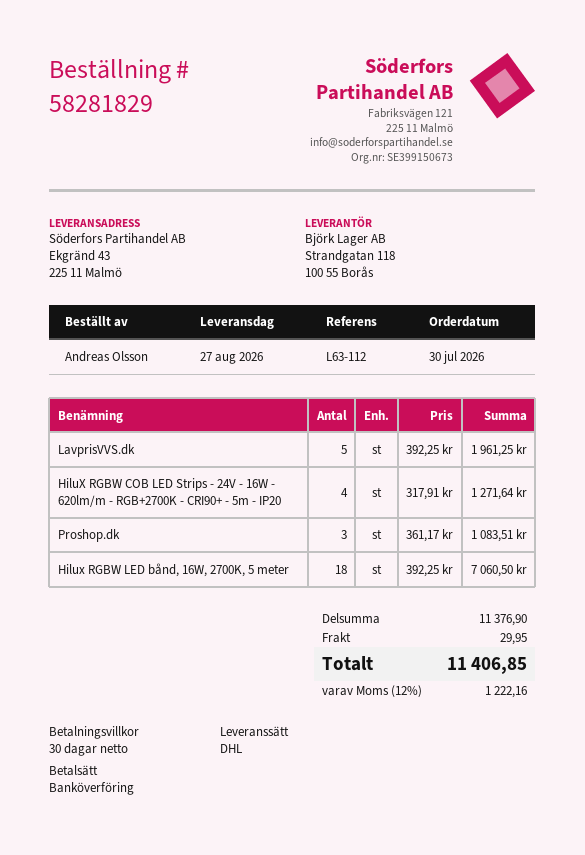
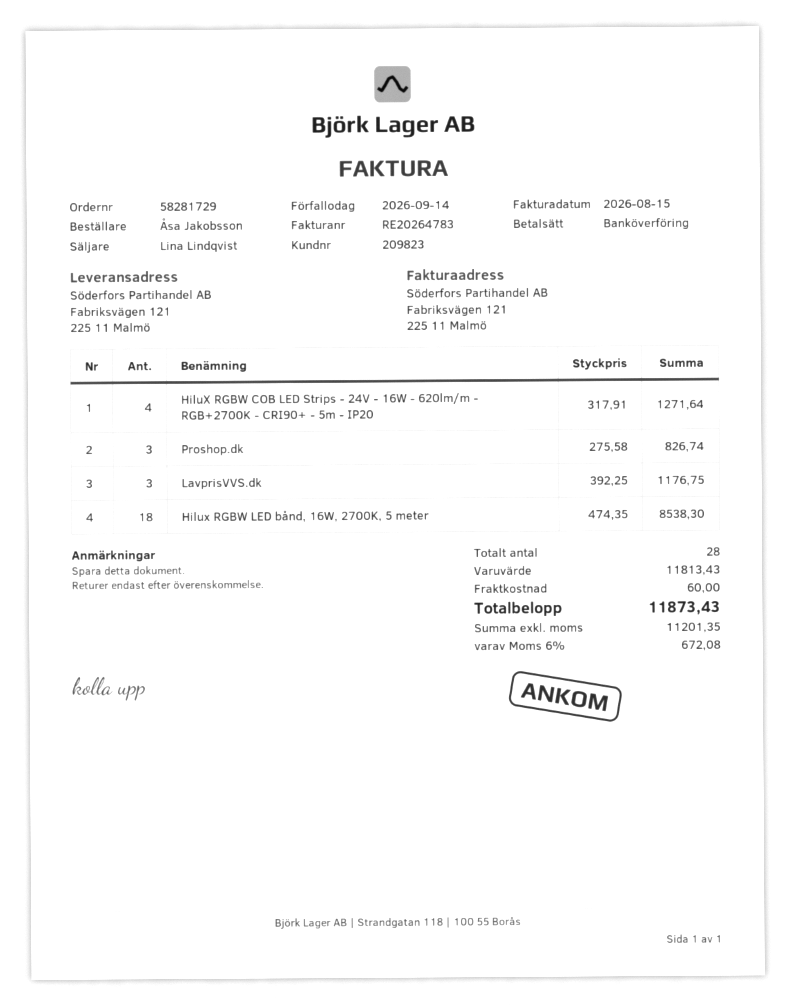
order number: 58281829 -> 58281729
ordered by: Andreas Olsson -> Åsa Jakobsson
ship to: Ekgränd 43, 225 11 Malmö -> Fabriksvägen 121, 225 11 Malmö
LavprisVVS.dk: 5 x 392.25 = 1961.25 -> 3 x 392.25 = 1176.75
Proshop.dk: 3 x 361.17 = 1083.51 -> 3 x 275.58 = 826.74
Hilux RGBW LED bånd, 16W, 2700K, 5 meter: 18 x 392.25 = 7060.50 -> 18 x 474.35 = 8538.30
subtotal: 11376.90 -> 11813.43
shipping: 29.95 -> 60.00
tax: 12% = 1222.16 -> 6% = 672.08
total: 11406.85 -> 11873.43

